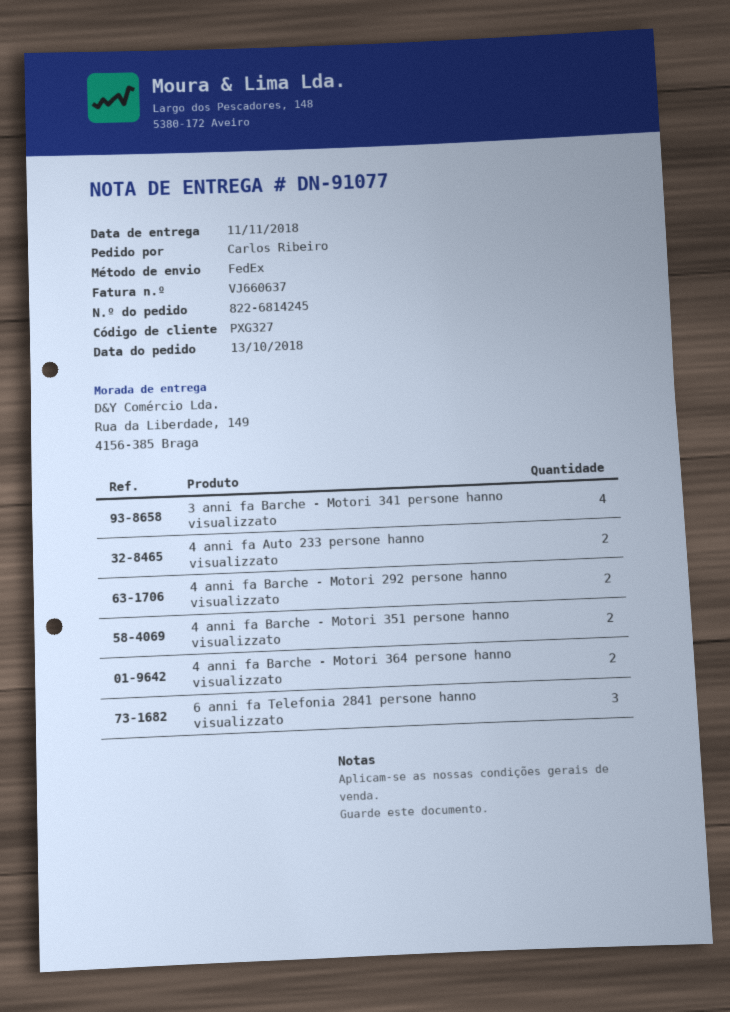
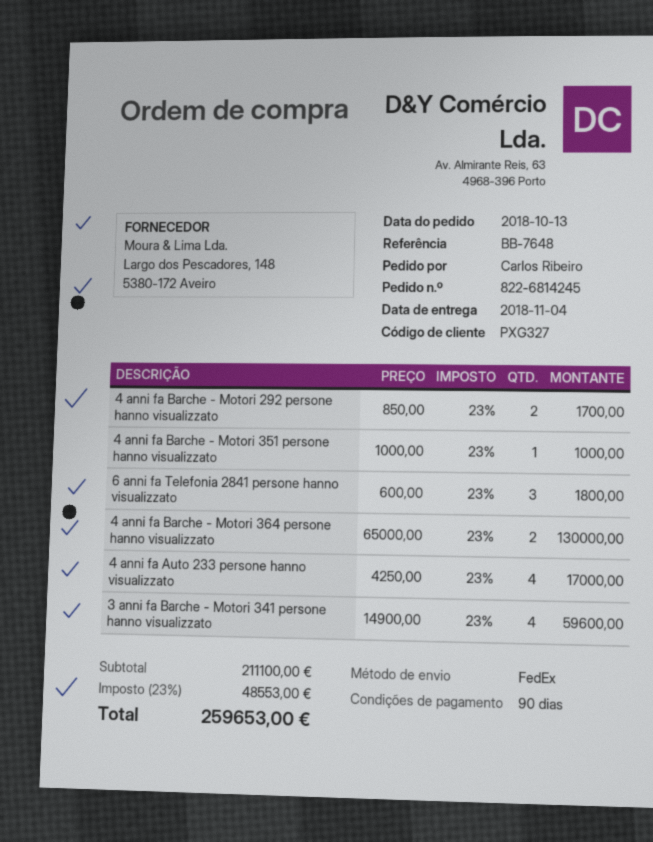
delivery date: 2018-11-11 -> 2018-11-04
4 anni fa Auto 233 persone hanno visualizzato: 2 -> 4
4 anni fa Barche - Motori 351 persone hanno visualizzato: 2 -> 1

